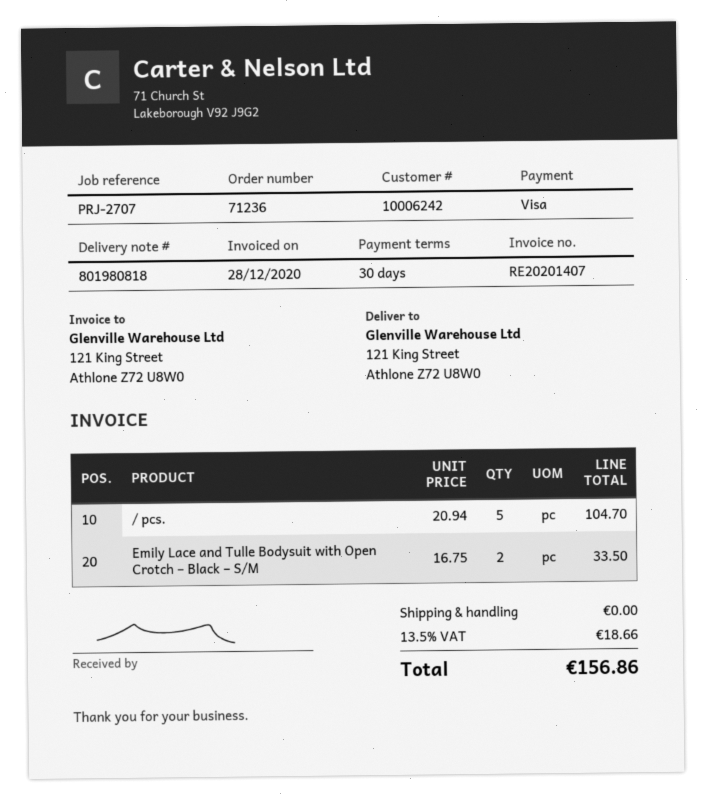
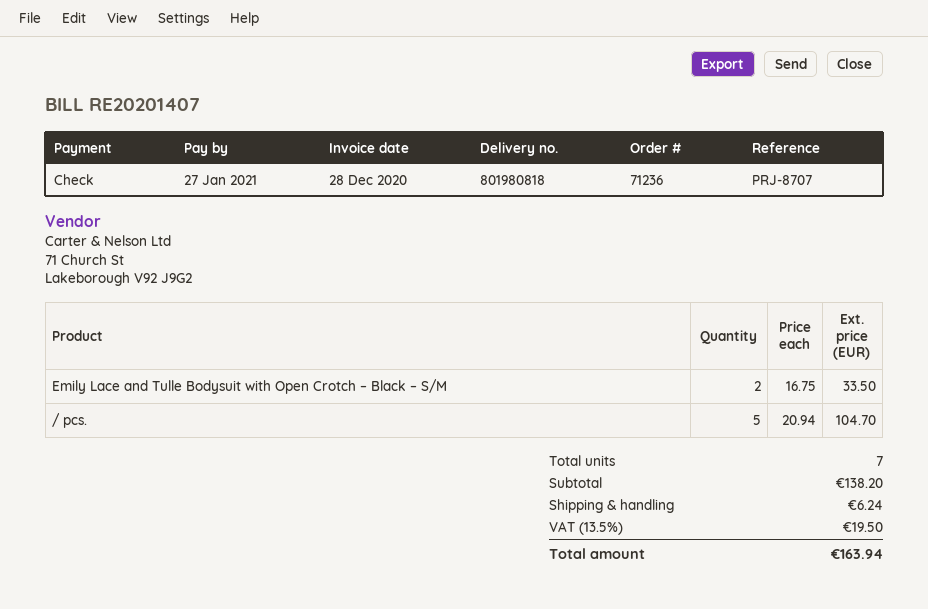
reference: PRJ-2707 -> PRJ-8707
payment method: Visa -> cheque
shipping: 0.00 -> 6.24
tax: 13.5% = 18.66 -> 13.5% = 19.50
total: 156.86 -> 163.94

